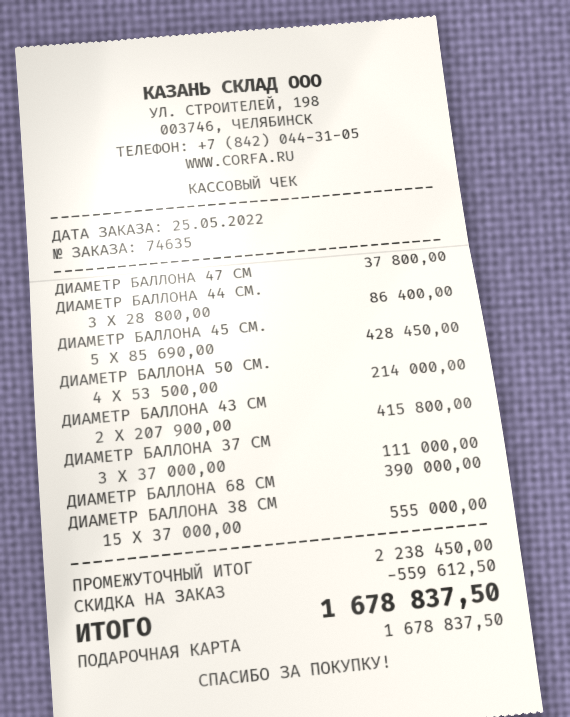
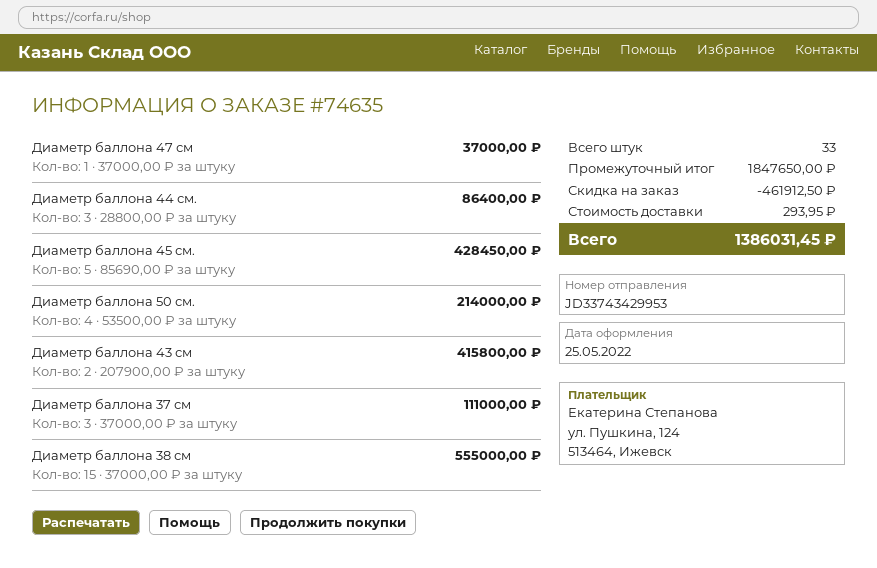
ДИАМЕТР БАЛЛОНА 47 СМ: 1 x 37800.00 = 37800.00 -> 1 x 37000.00 = 37000.00
ДИАМЕТР БАЛЛОНА 68 СМ: 1 x 390000.00 = 390000.00 -> none
subtotal: 2238450.00 -> 1847650.00
discount: 559612.50 -> 461912.50
shipping: none -> 293.95
total: 1678837.50 -> 1386031.45

